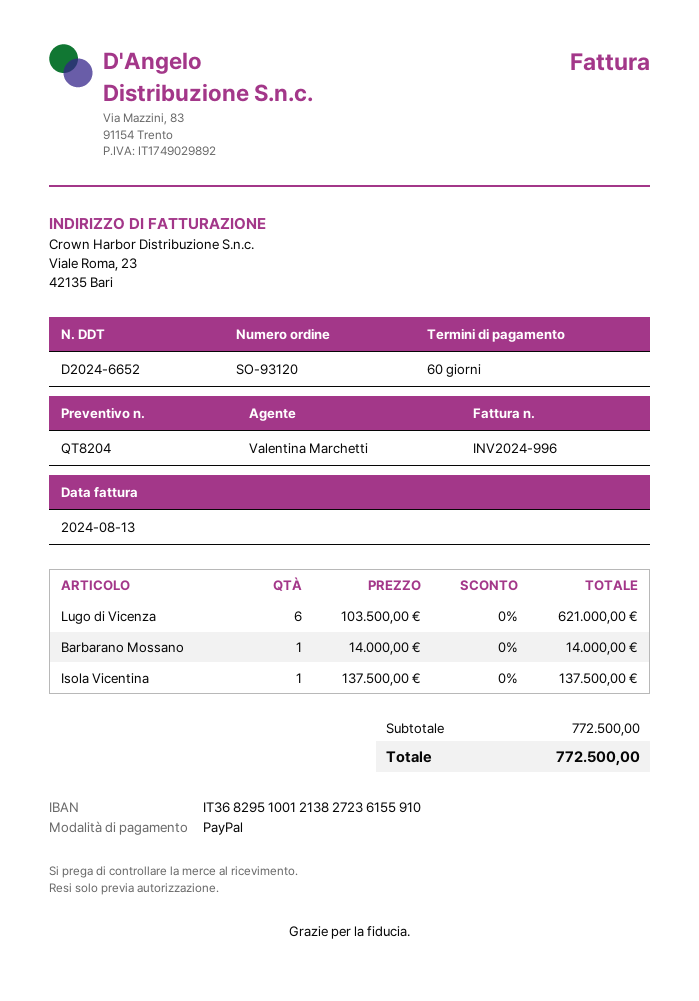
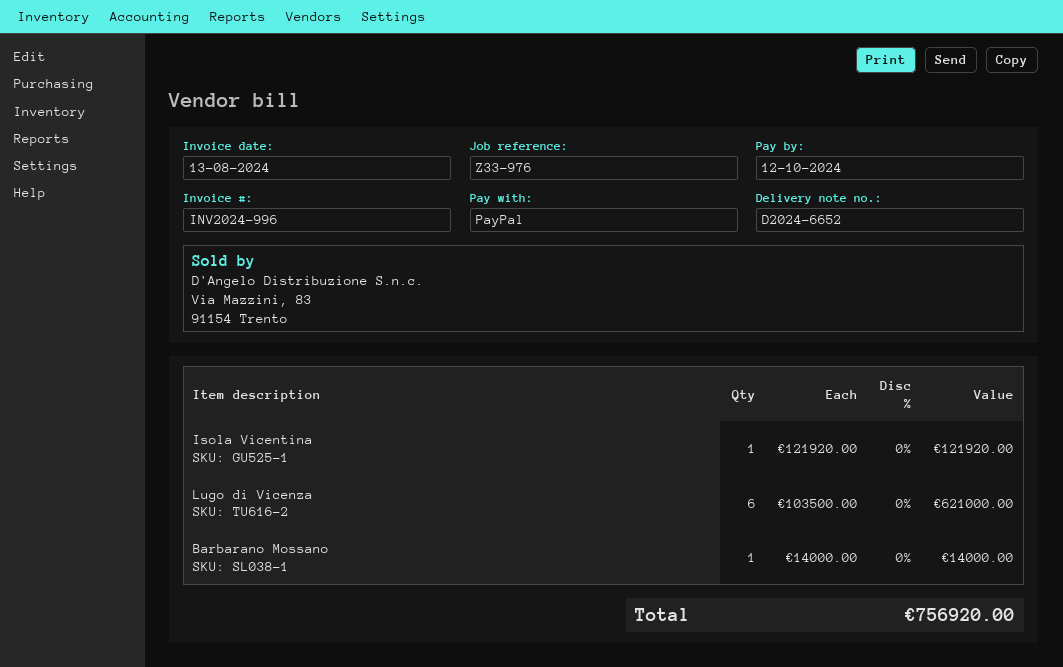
Isola Vicentina: 1 x 137500.00 = 137500.00 -> 1 x 121920.00 = 121920.00
total: 772500.00 -> 756920.00

